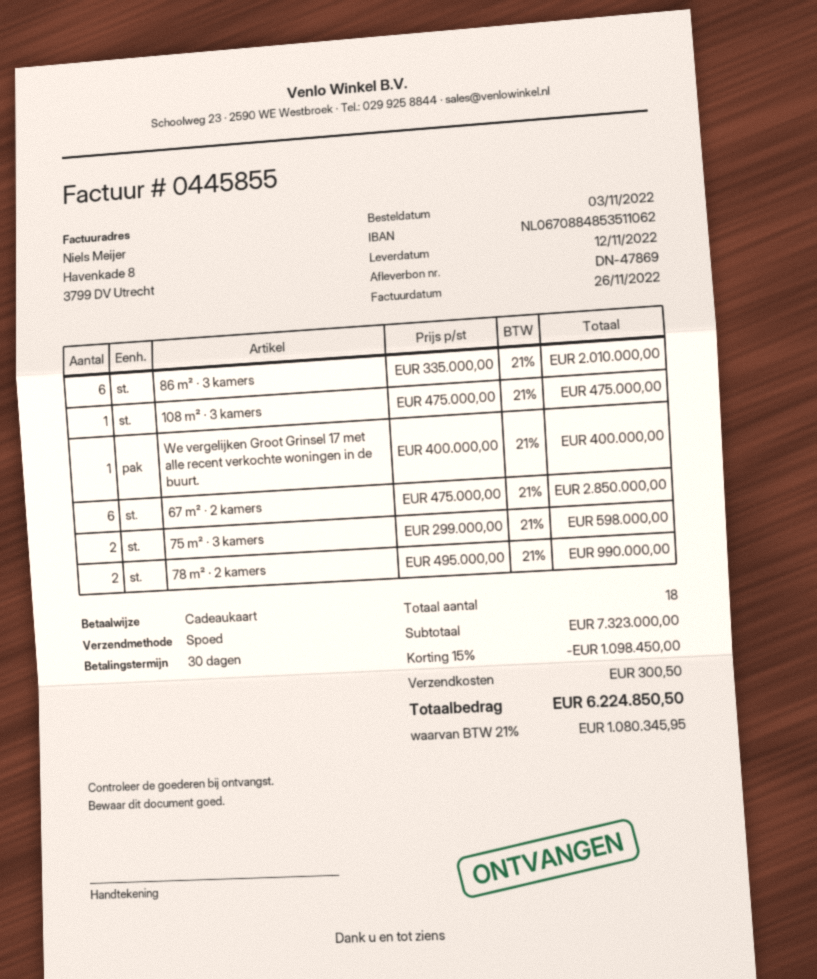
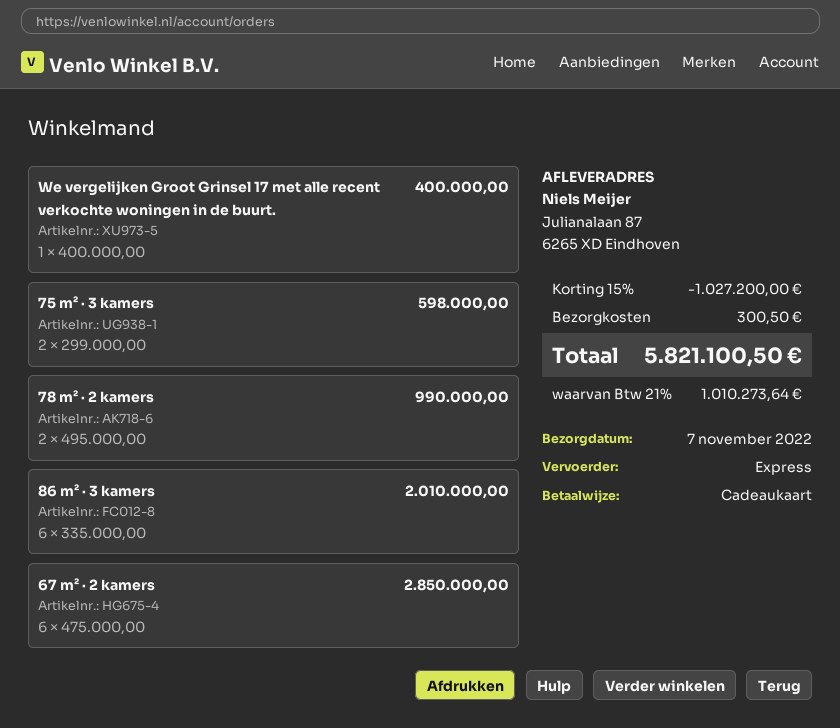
delivery date: 2022-11-12 -> 2022-11-07
108 m² · 3 kamers: 1 x 475000.00 = 475000.00 -> none
discount: 15% = 1098450.00 -> 15% = 1027200.00
tax: 21% = 1080345.95 -> 21% = 1010273.64
total: 6224850.50 -> 5821100.50

